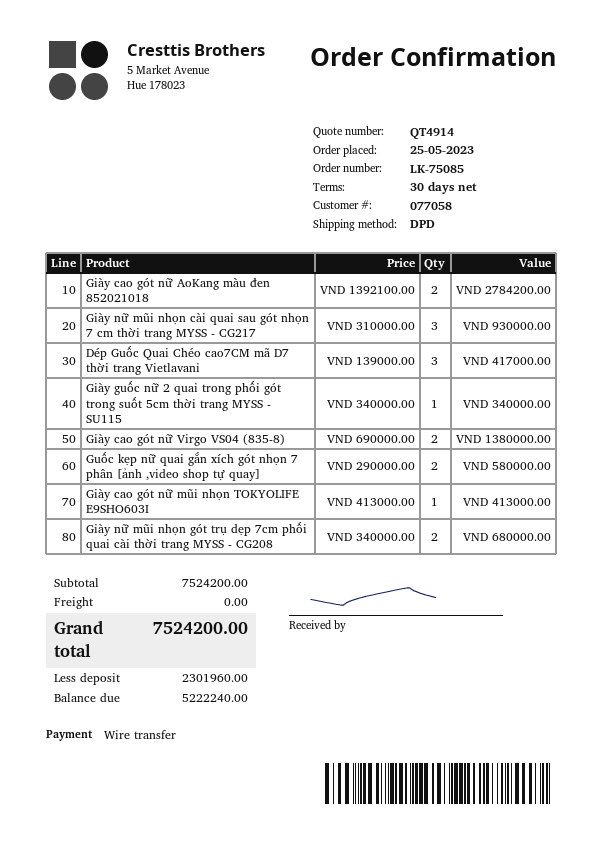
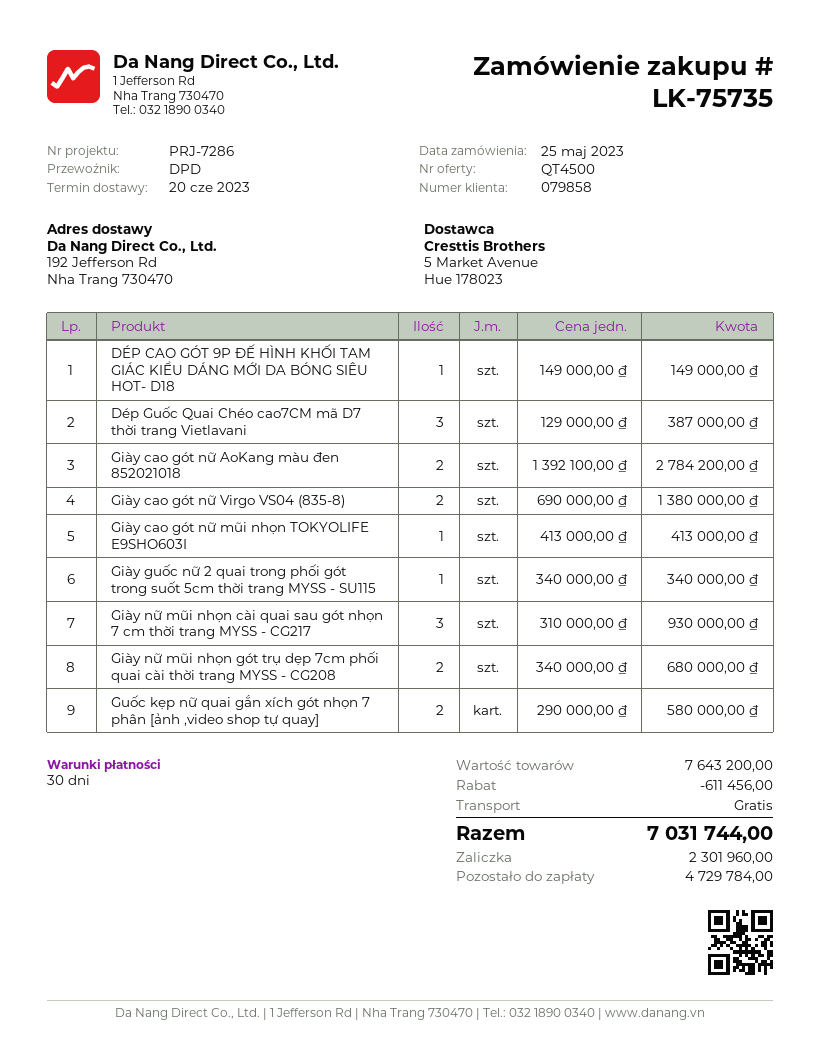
quote number: QT4914 -> QT4500
order number: LK-75085 -> LK-75735
customer number: 077058 -> 079858
Dép Guốc Quai Chéo cao7CM mã D7 thời trang Vietlavani: 3 x 139000.00 = 417000.00 -> 3 x 129000.00 = 387000.00
DÉP CAO GÓT 9P ĐẾ HÌNH KHỐI TAM GIÁC KIỂU DÁNG MỚI DA BÓNG SIÊU HOT- D18: none -> 1 x 149000.00 = 149000.00
subtotal: 7524200.00 -> 7643200.00
discount: none -> 611456.00
total: 7524200.00 -> 7031744.00
balance: 5222240.00 -> 4729784.00

